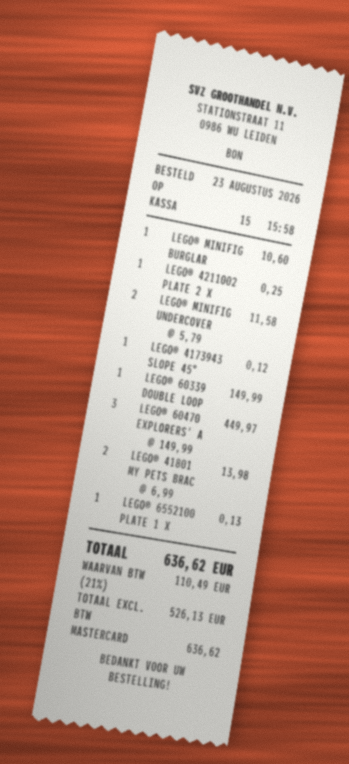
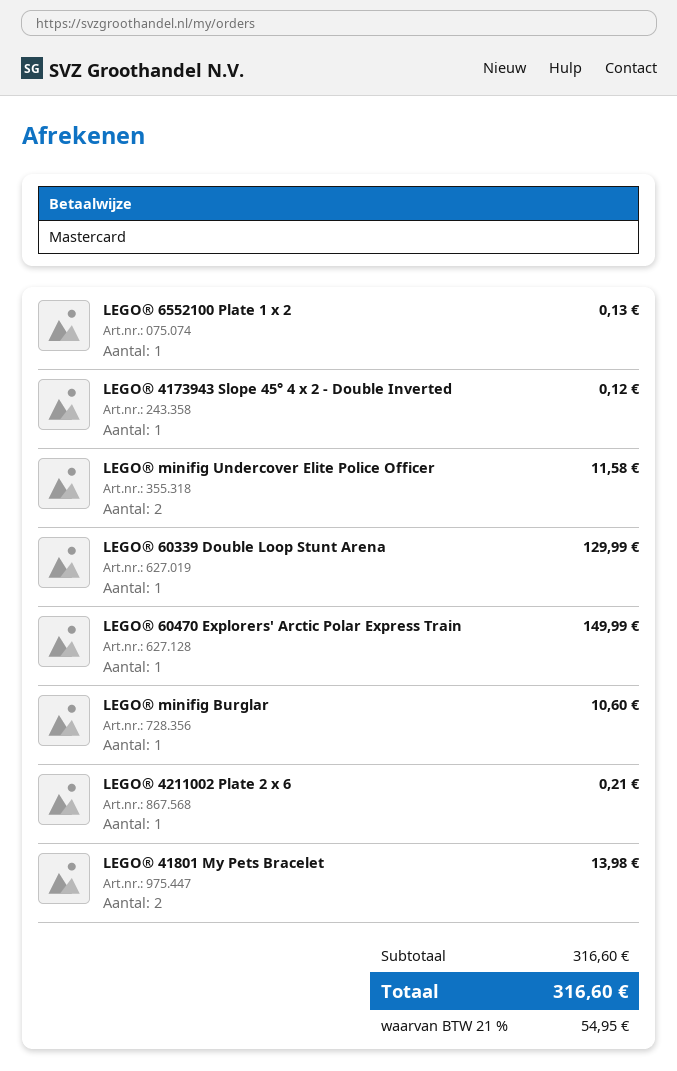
LEGO® 4211002 PLATE 2 X: 1 for 0.25 -> 1 for 0.21
LEGO® 60339 DOUBLE LOOP: 1 for 149.99 -> 1 for 129.99
LEGO® 60470 EXPLORERS' A: 3 for 449.97 -> 1 for 149.99
tax: 21% = 110.49 -> 21% = 54.95
total: 636.62 -> 316.60

